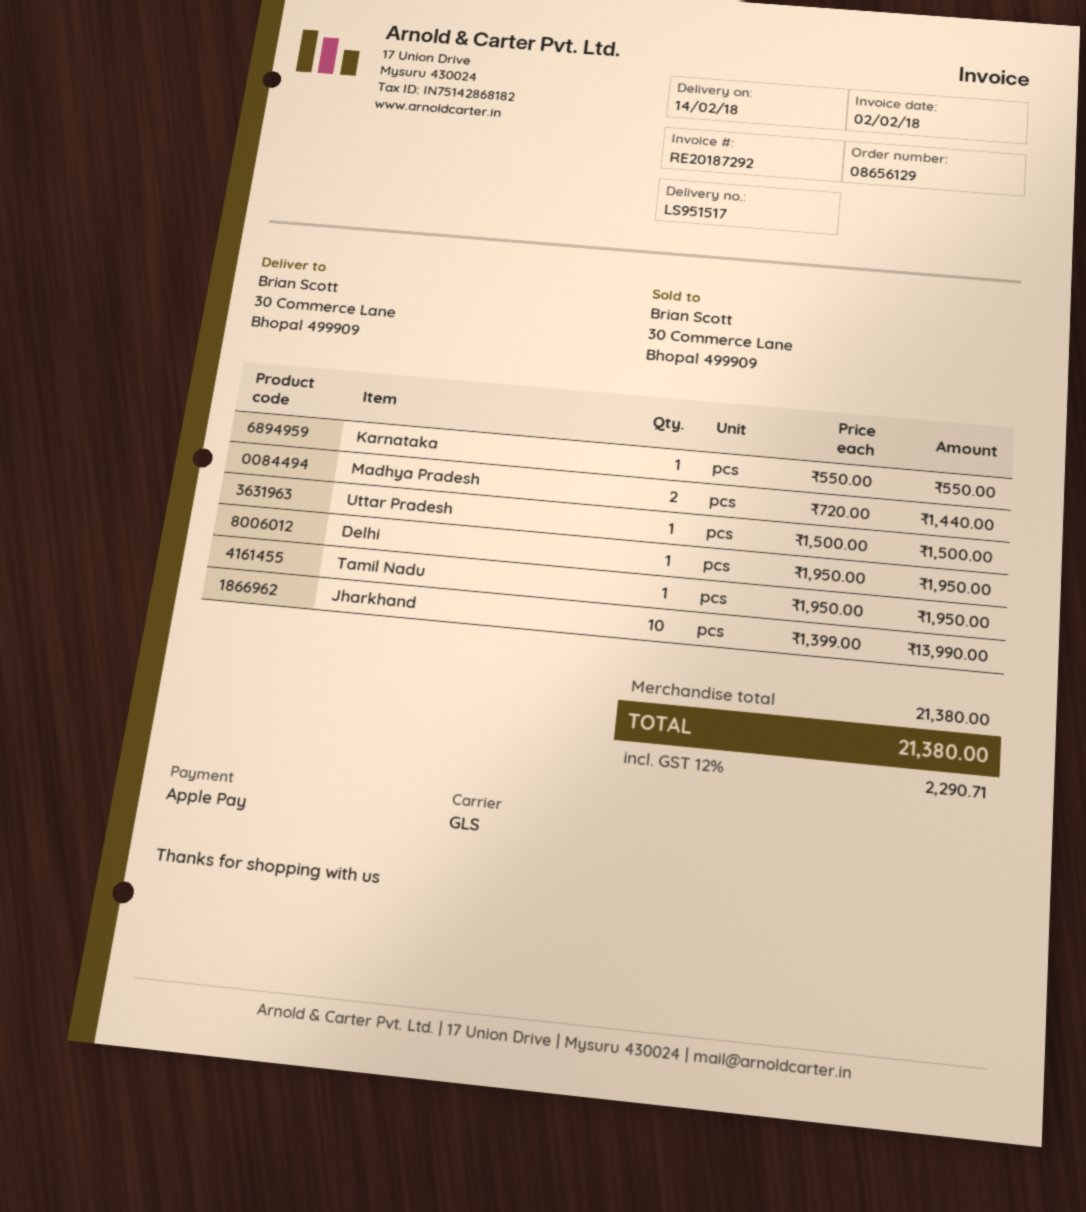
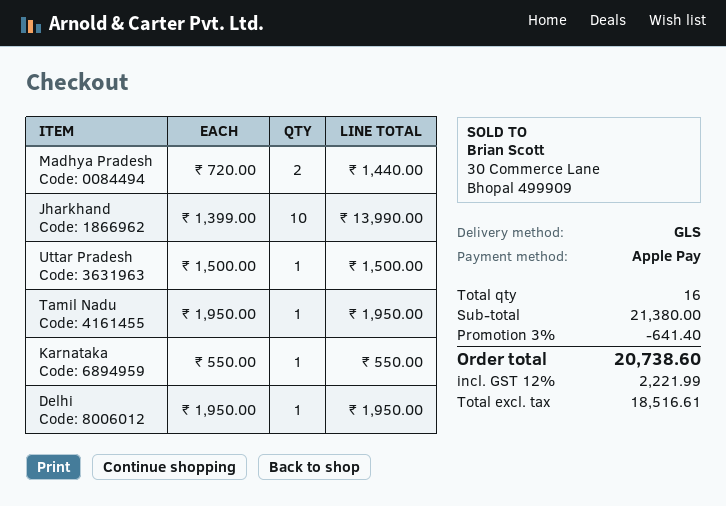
discount: none -> 3% = 641.40
tax: 12% = 2290.71 -> 12% = 2221.99
total: 21380.00 -> 20738.60

